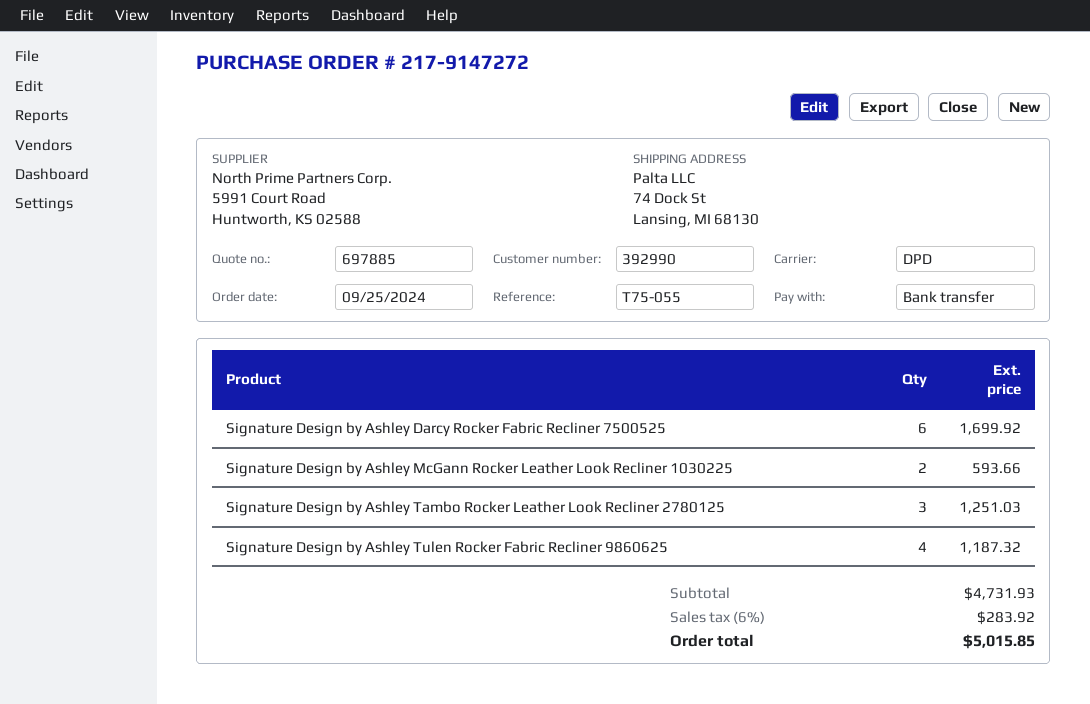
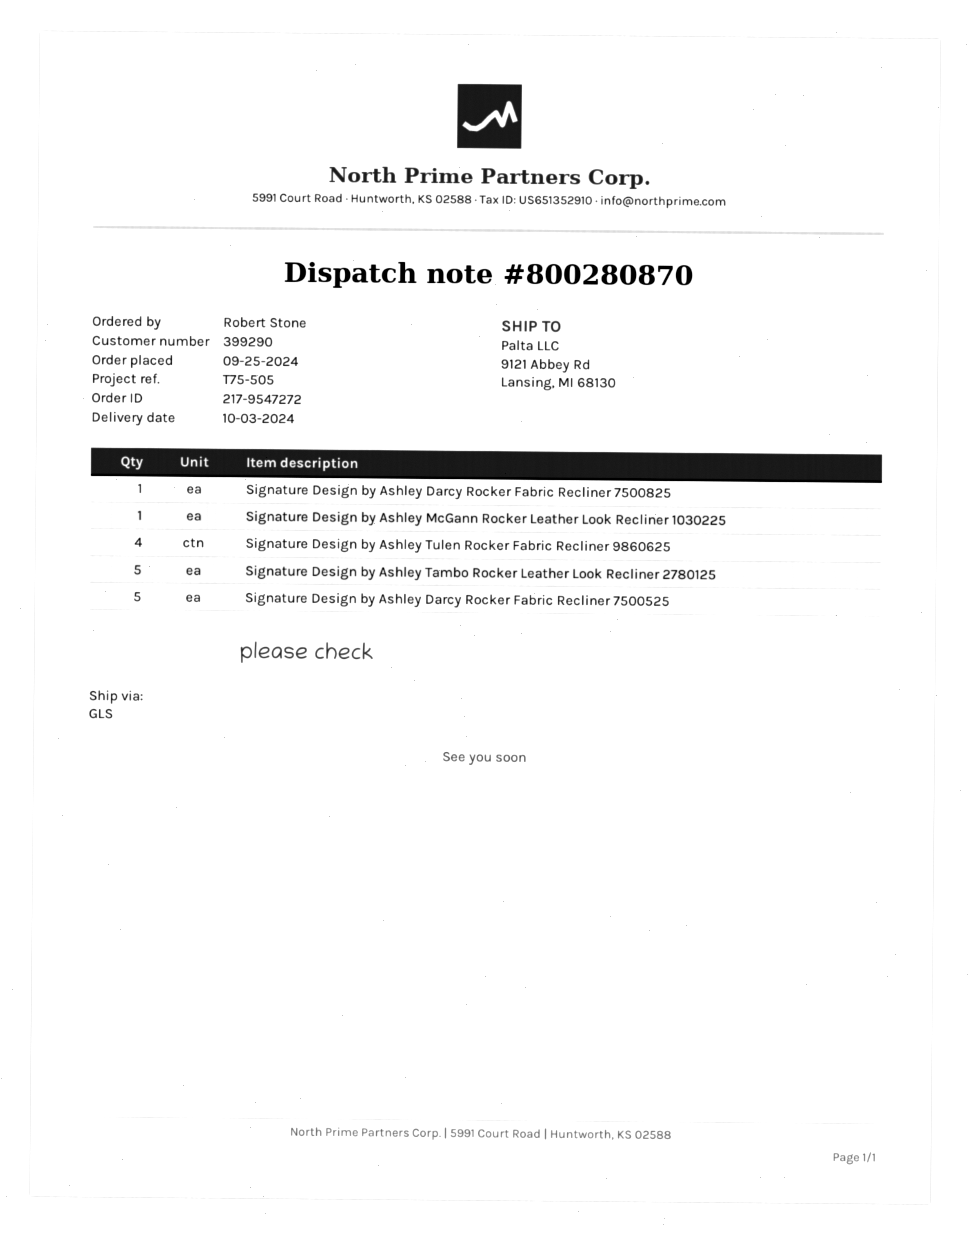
order number: 217-9147272 -> 217-9547272
customer number: 392990 -> 399290
reference: T75-055 -> T75-505
shipping method: DPD -> GLS
ship to: 74 Dock St, Lansing, MI 68130 -> 9121 Abbey Rd, Lansing, MI 68130
Signature Design by Ashley Darcy Rocker Fabric Recliner 7500525: 6 -> 5
Signature Design by Ashley McGann Rocker Leather Look Recliner 1030225: 2 -> 1
Signature Design by Ashley Tambo Rocker Leather Look Recliner 2780125: 3 -> 5
Signature Design by Ashley Darcy Rocker Fabric Recliner 7500825: none -> 1

